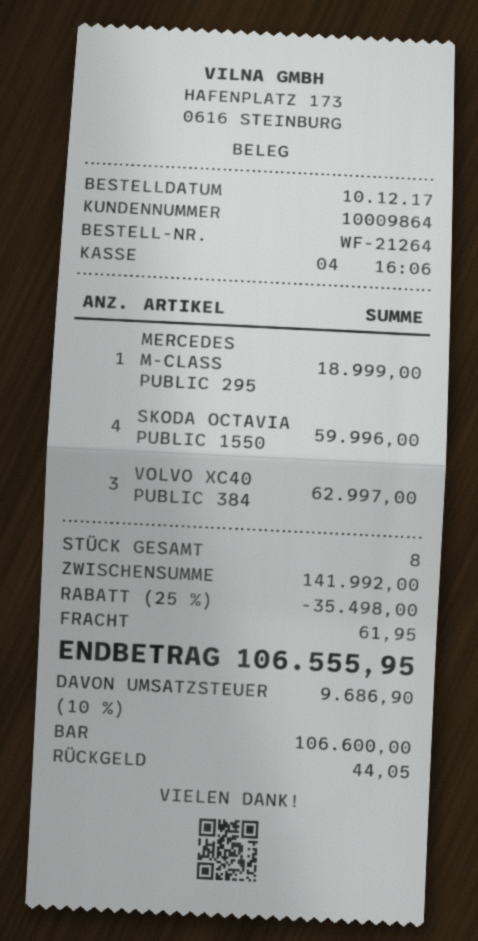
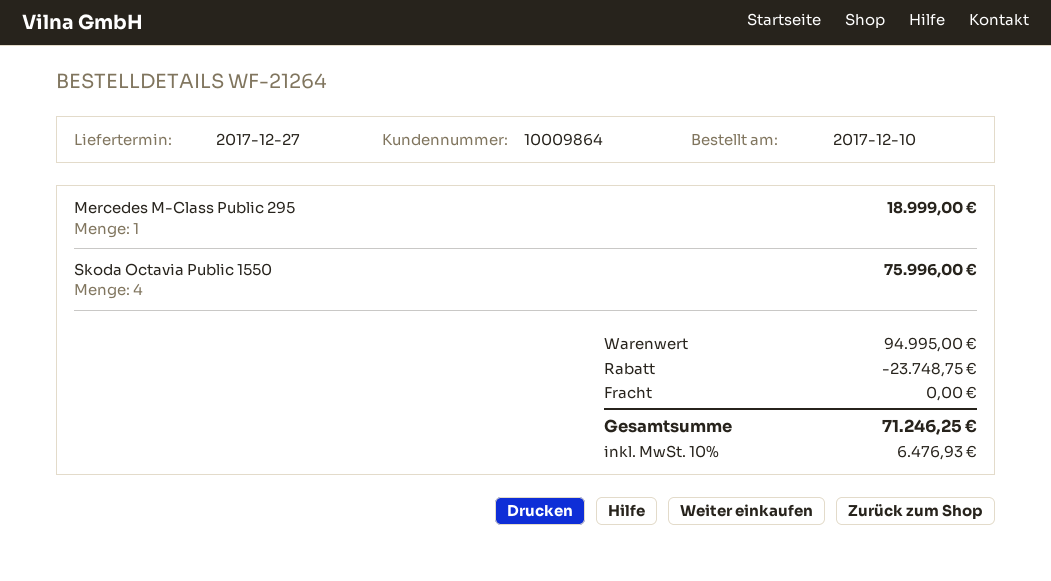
SKODA OCTAVIA PUBLIC 1550: 4 for 59996.00 -> 4 for 75996.00
VOLVO XC40 PUBLIC 384: 3 for 62997.00 -> none
subtotal: 141992.00 -> 94995.00
discount: 35498.00 -> 23748.75
shipping: 61.95 -> 0.00
tax: 10% = 9686.90 -> 10% = 6476.93
total: 106555.95 -> 71246.25

